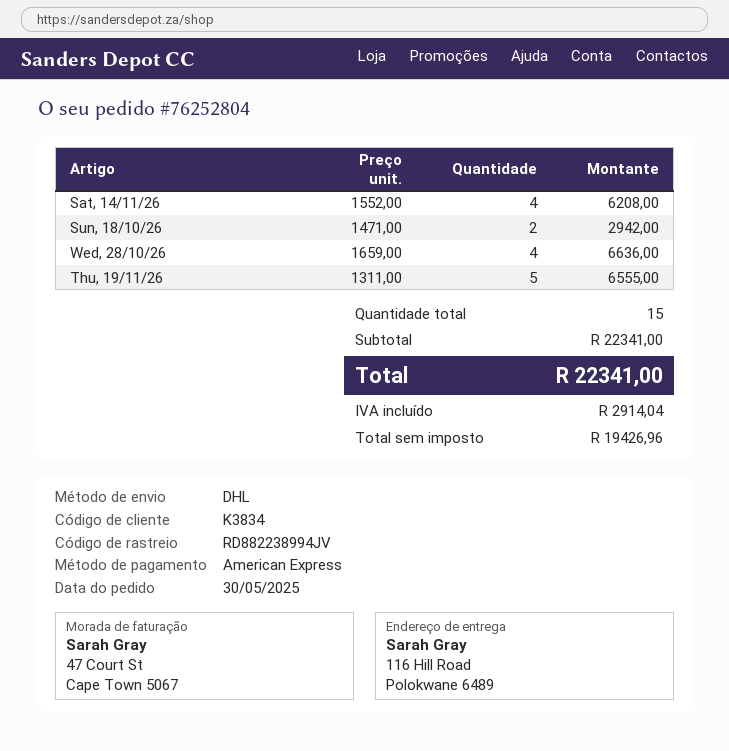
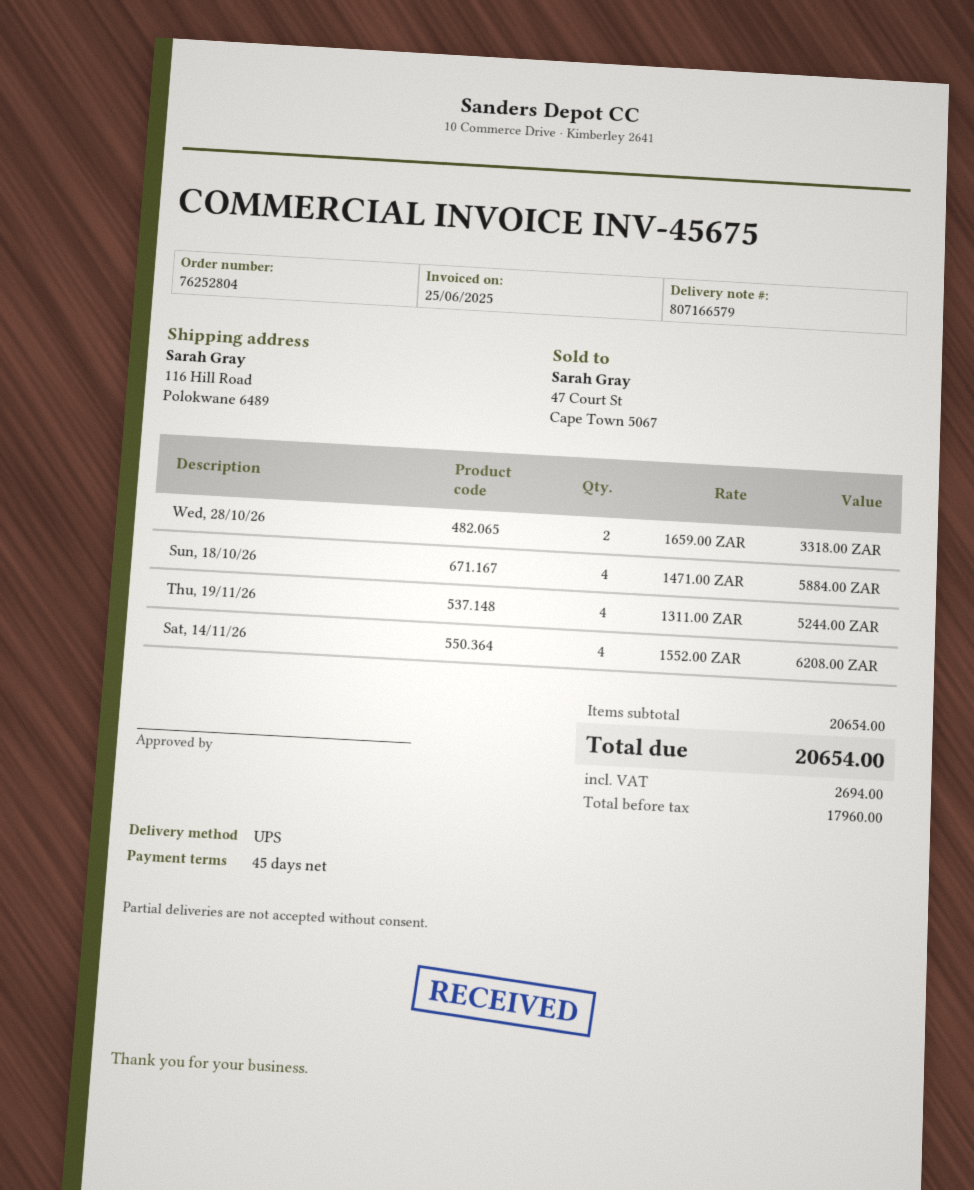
shipping method: DHL -> UPS
Sun, 18/10/26: 2 x 1471.00 = 2942.00 -> 4 x 1471.00 = 5884.00
Wed, 28/10/26: 4 x 1659.00 = 6636.00 -> 2 x 1659.00 = 3318.00
Thu, 19/11/26: 5 x 1311.00 = 6555.00 -> 4 x 1311.00 = 5244.00
subtotal: 22341.00 -> 20654.00
net: 19426.96 -> 17960.00
tax: 2914.04 -> 2694.00
total: 22341.00 -> 20654.00

